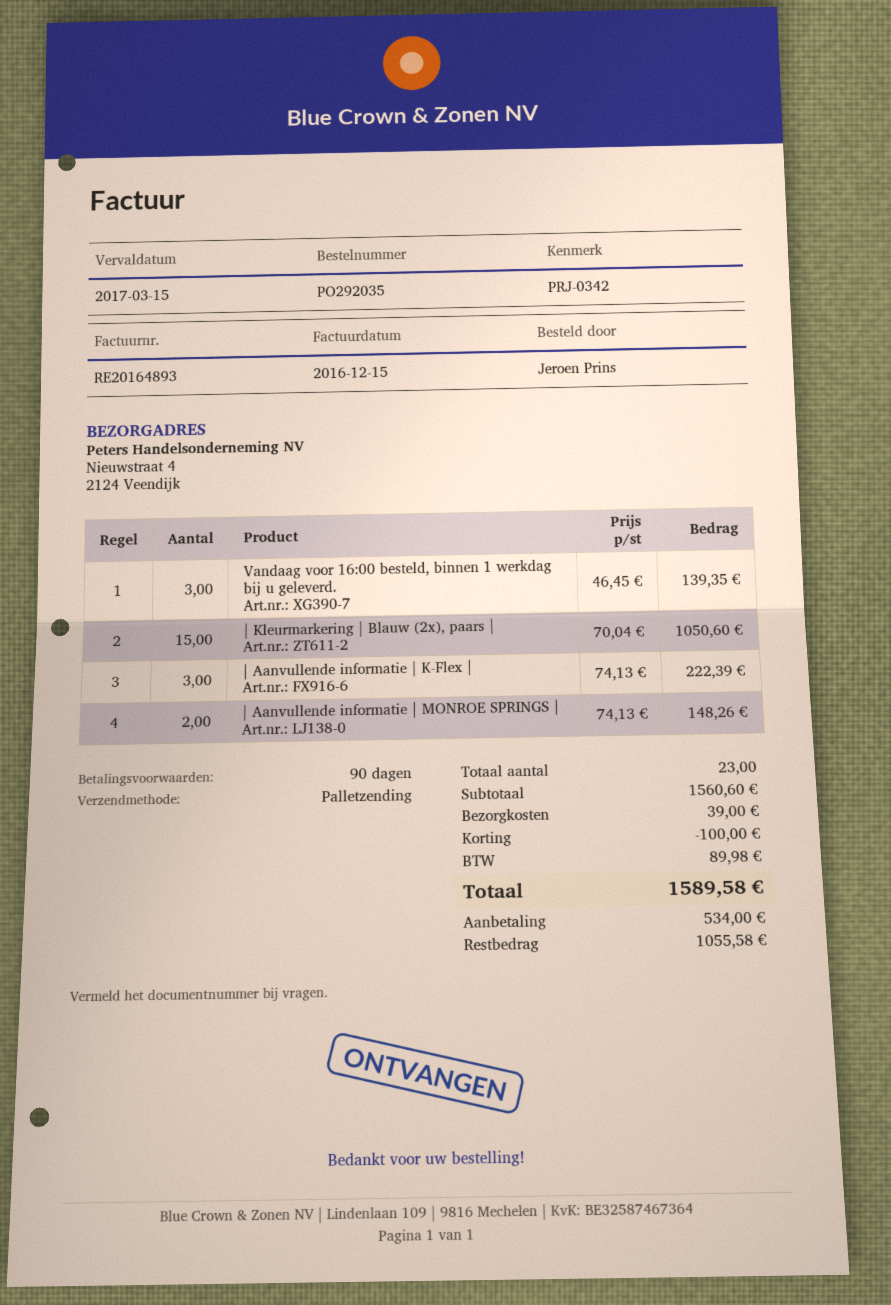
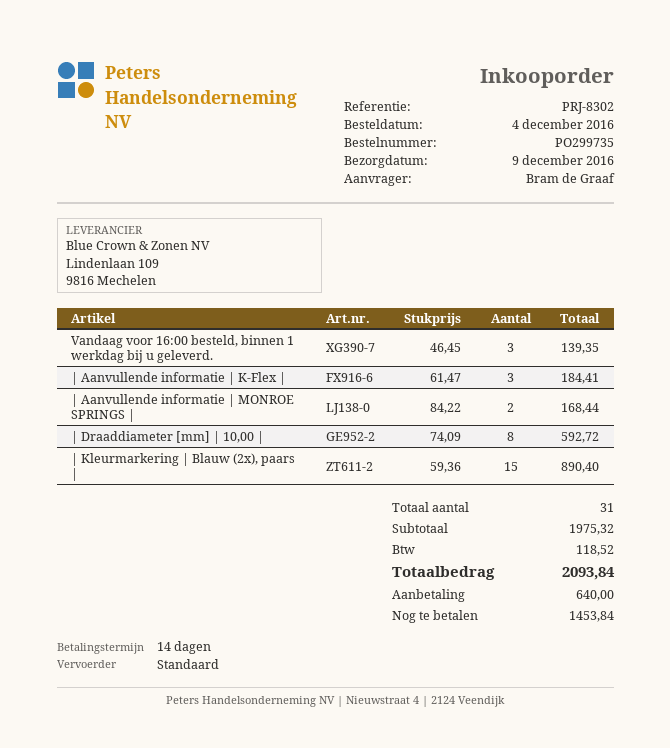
order number: PO292035 -> PO299735
payment terms: 90 days -> 14 days
reference: PRJ-0342 -> PRJ-8302
ordered by: Jeroen Prins -> Bram de Graaf
shipping method: pallet freight -> standard
| Kleurmarkering | Blauw (2x), paars |: 15 x 70.04 = 1050.60 -> 15 x 59.36 = 890.40
| Aanvullende informatie | K-Flex |: 3 x 74.13 = 222.39 -> 3 x 61.47 = 184.41
| Aanvullende informatie | MONROE SPRINGS |: 2 x 74.13 = 148.26 -> 2 x 84.22 = 168.44
| Draaddiameter [mm] | 10,00 |: none -> 8 x 74.09 = 592.72
total quantity: 23 -> 31
subtotal: 1560.60 -> 1975.32
discount: 100.00 -> none
shipping: 39.00 -> none
tax: 89.98 -> 118.52
total: 1589.58 -> 2093.84
deposit: 534.00 -> 640.00
balance: 1055.58 -> 1453.84

